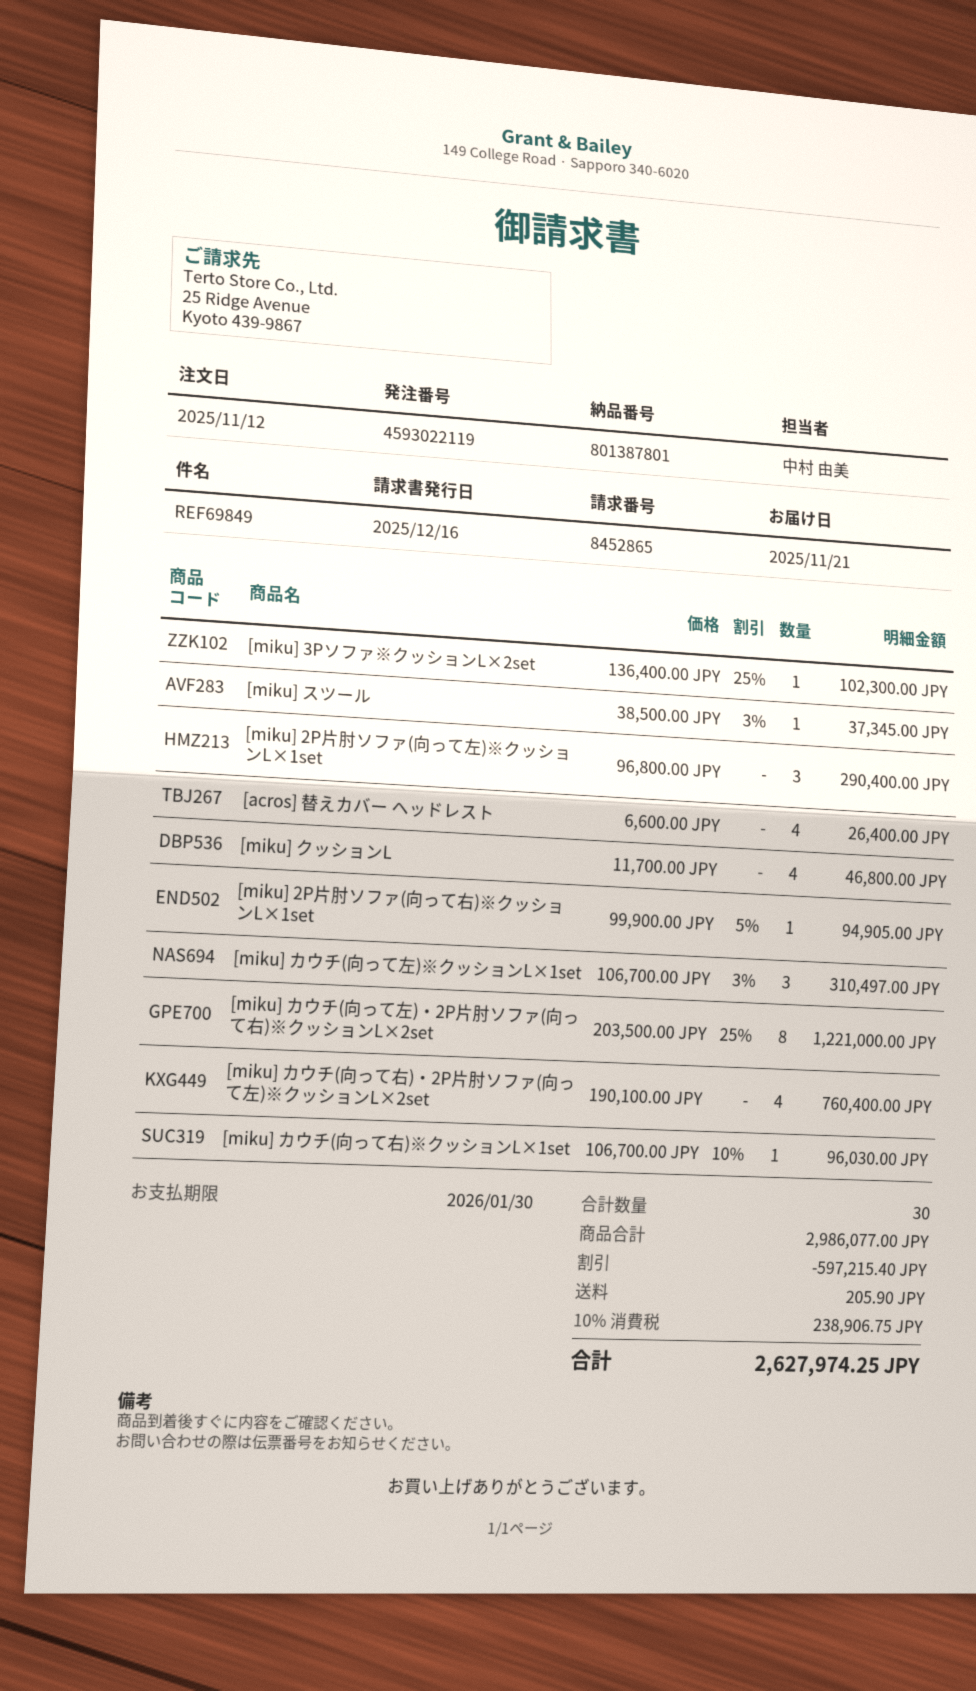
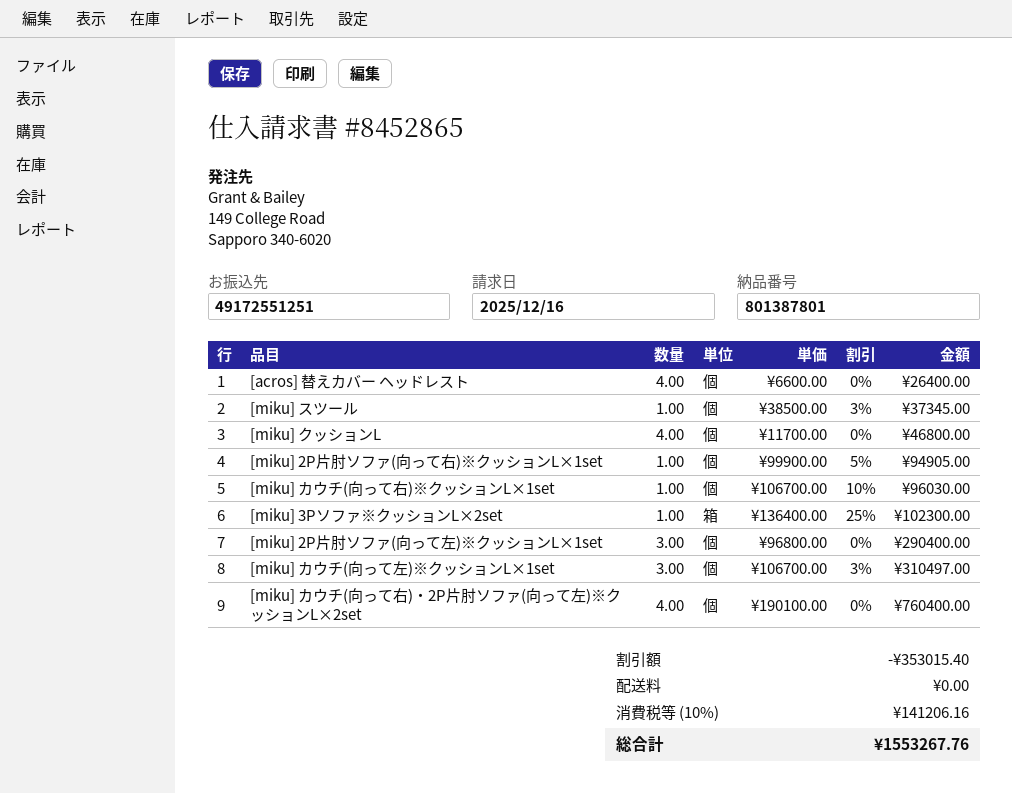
[miku] カウチ(向って左)・2P片肘ソファ(向って右)※クッションL×2set: 8 x 203500.00 - 25% = 1221000.00 -> none
discount: 597215.40 -> 353015.40
shipping: 205.90 -> 0.00
tax: 10% = 238906.75 -> 10% = 141206.16
total: 2627974.25 -> 1553267.76

